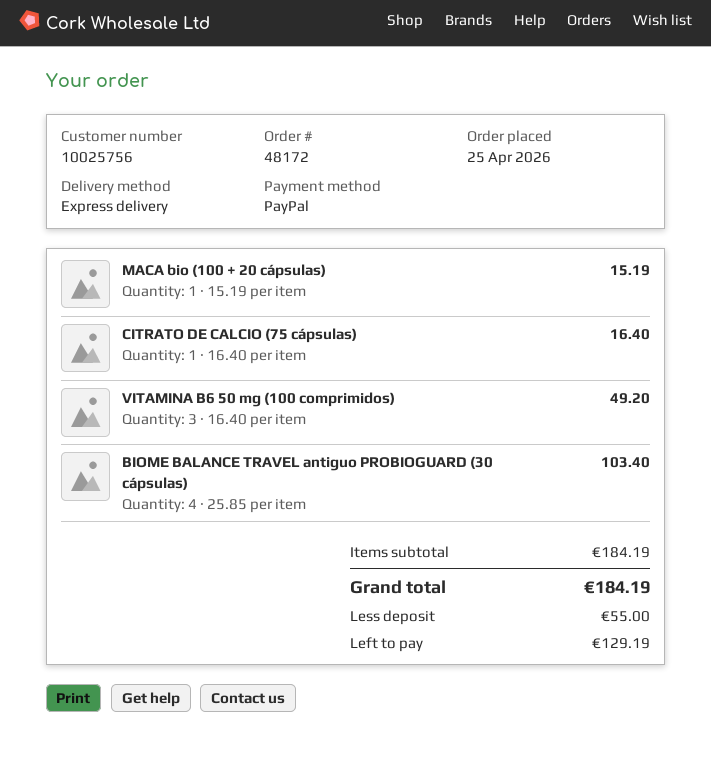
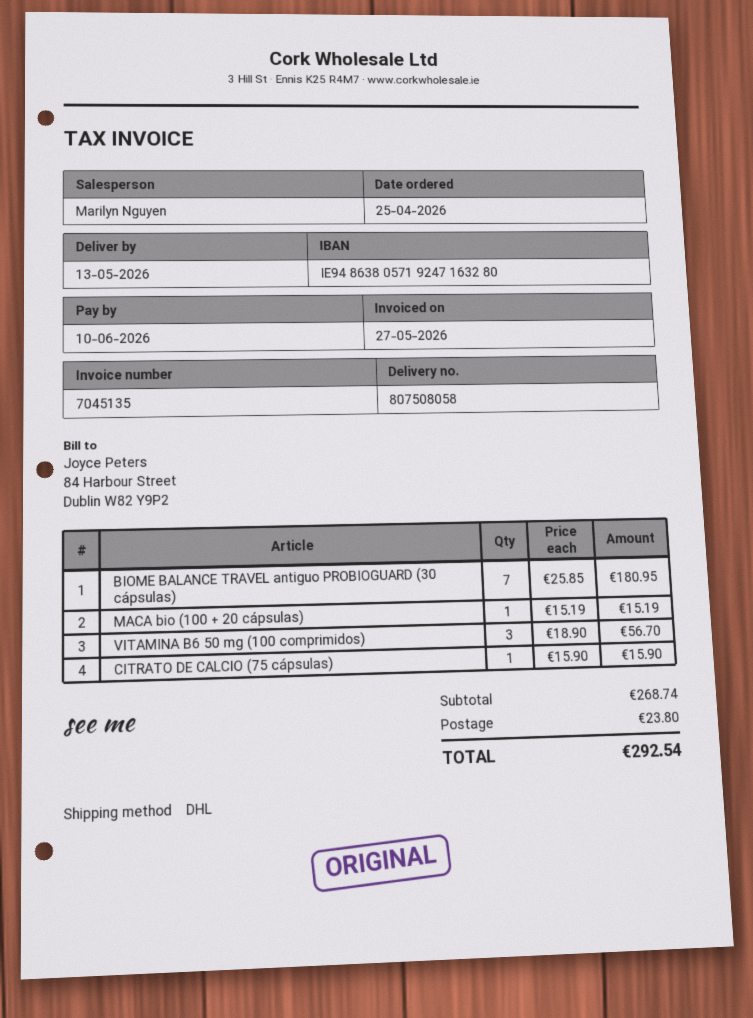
shipping method: express -> DHL
CITRATO DE CALCIO (75 cápsulas): 1 x 16.40 = 16.40 -> 1 x 15.90 = 15.90
VITAMINA B6 50 mg (100 comprimidos): 3 x 16.40 = 49.20 -> 3 x 18.90 = 56.70
BIOME BALANCE TRAVEL antiguo PROBIOGUARD (30 cápsulas): 4 x 25.85 = 103.40 -> 7 x 25.85 = 180.95
subtotal: 184.19 -> 268.74
shipping: none -> 23.80
total: 184.19 -> 292.54

